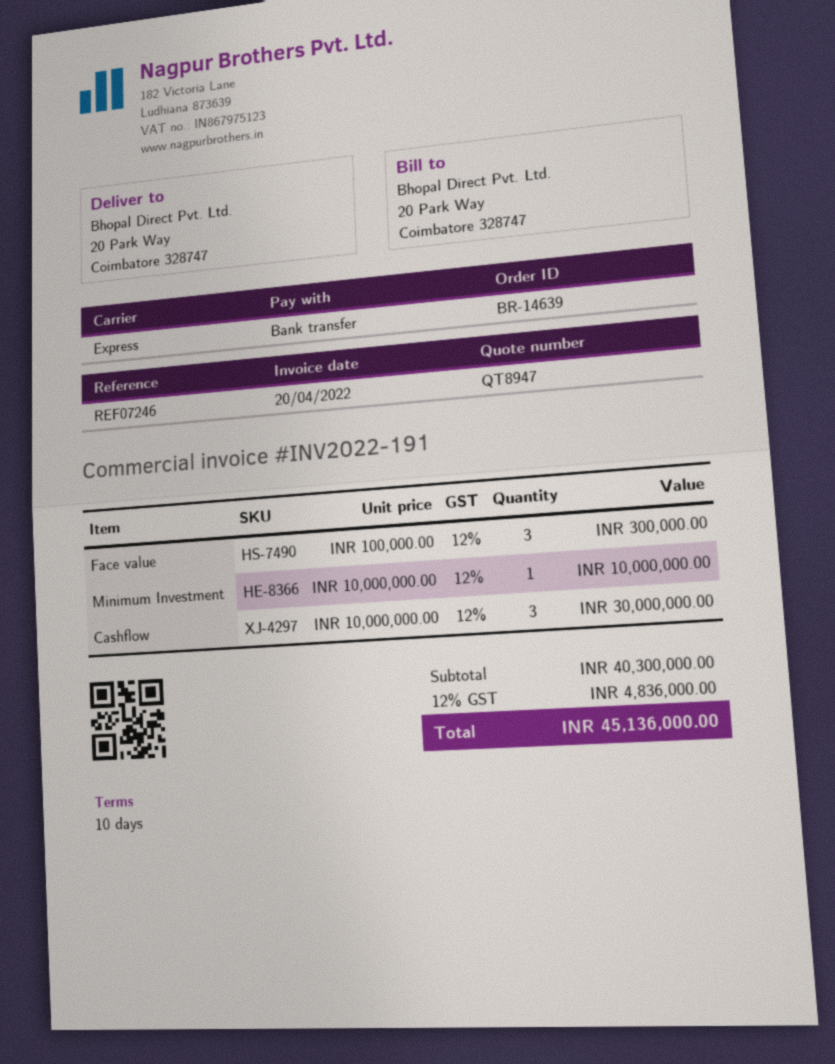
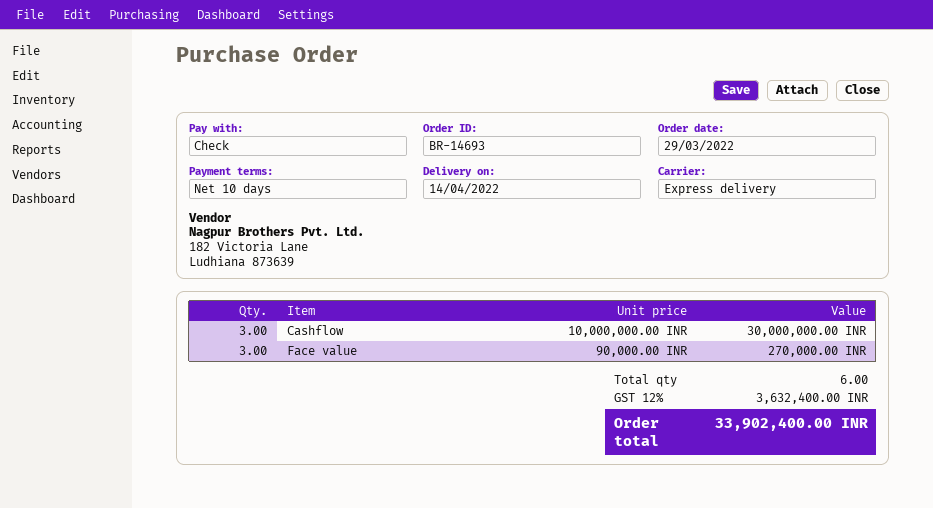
order number: BR-14639 -> BR-14693
payment method: bank transfer -> cheque
Face value: 3 x 100000.00 = 300000.00 -> 3 x 90000.00 = 270000.00
Minimum Investment: 1 x 10000000.00 = 10000000.00 -> none
tax: 12% = 4836000.00 -> 12% = 3632400.00
total: 45136000.00 -> 33902400.00

